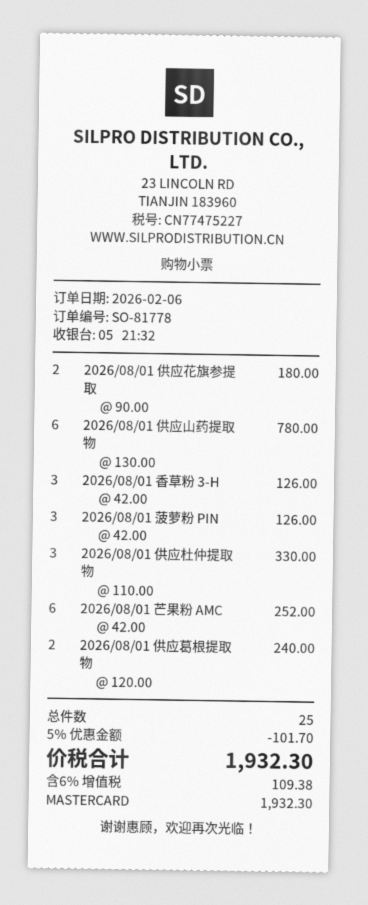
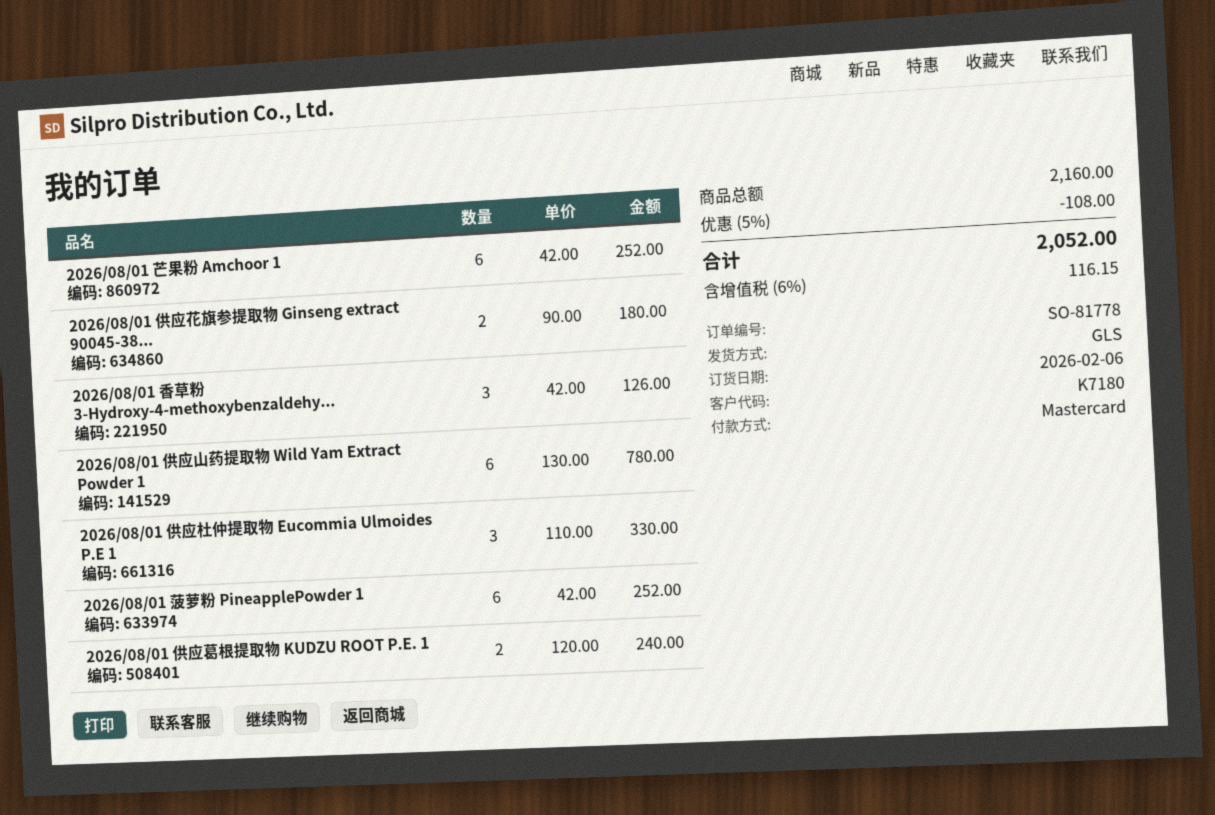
2026/08/01 菠萝粉 PIN: 3 x 42.00 = 126.00 -> 6 x 42.00 = 252.00
discount: 5% = 101.70 -> 5% = 108.00
tax: 6% = 109.38 -> 6% = 116.15
total: 1932.30 -> 2052.00

